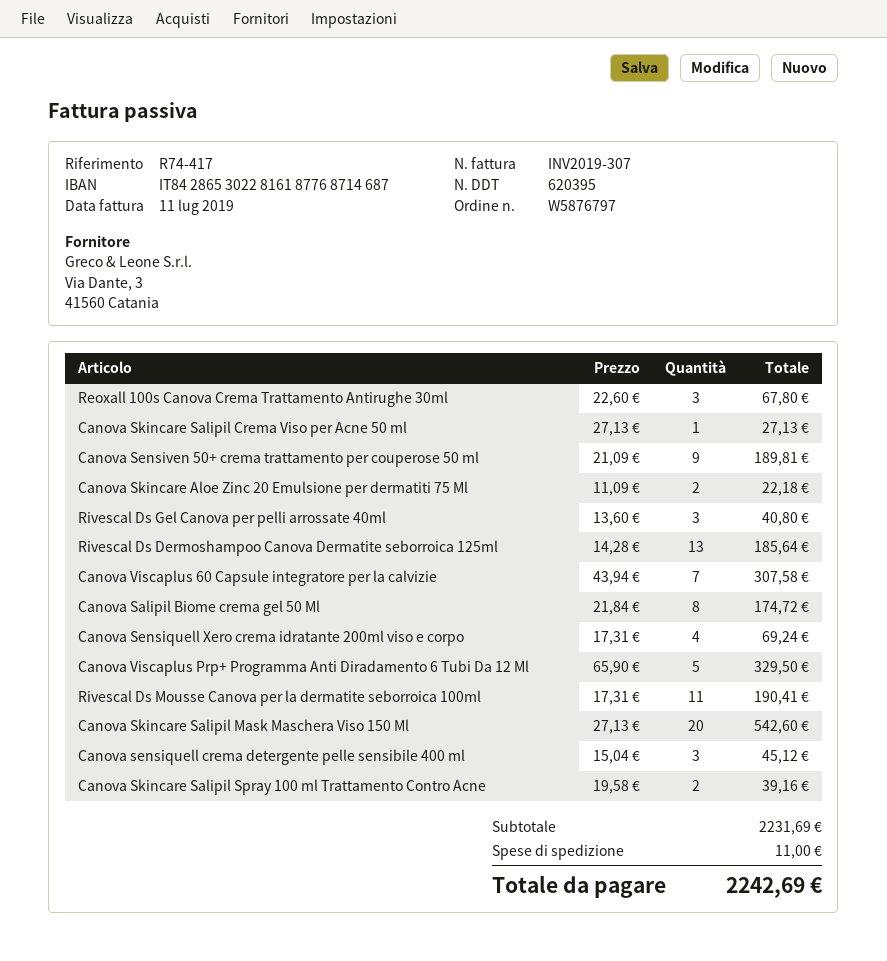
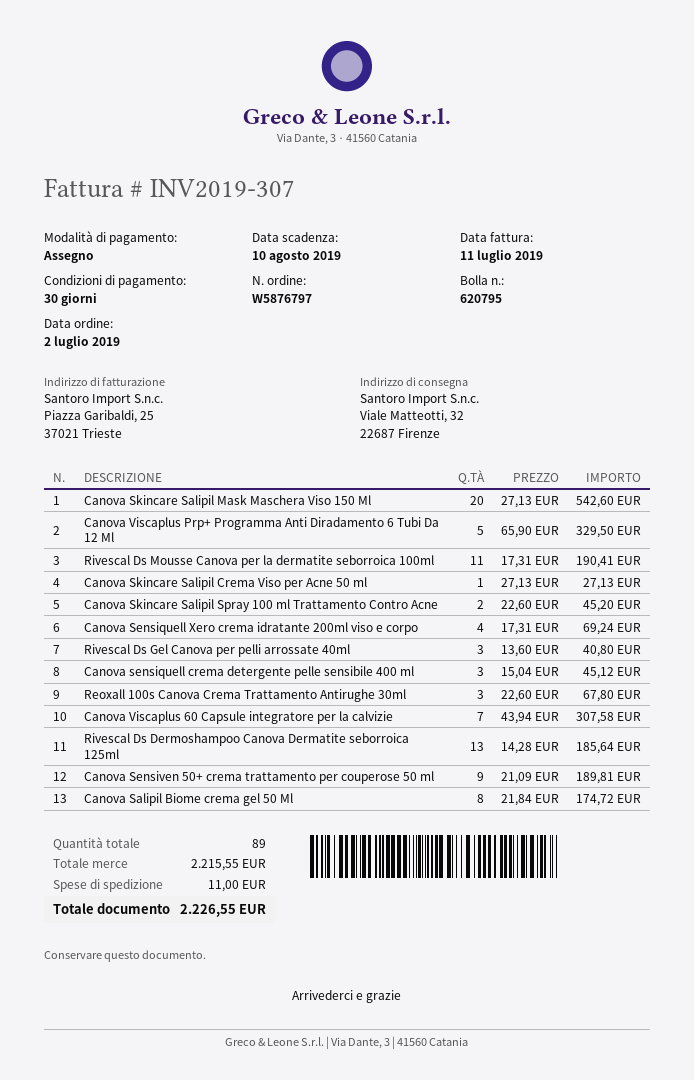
delivery note number: 620395 -> 620795
Canova Skincare Aloe Zinc 20 Emulsione per dermatiti 75 Ml: 2 x 11.09 = 22.18 -> none
Canova Skincare Salipil Spray 100 ml Trattamento Contro Acne: 2 x 19.58 = 39.16 -> 2 x 22.60 = 45.20
subtotal: 2231.69 -> 2215.55
total: 2242.69 -> 2226.55

